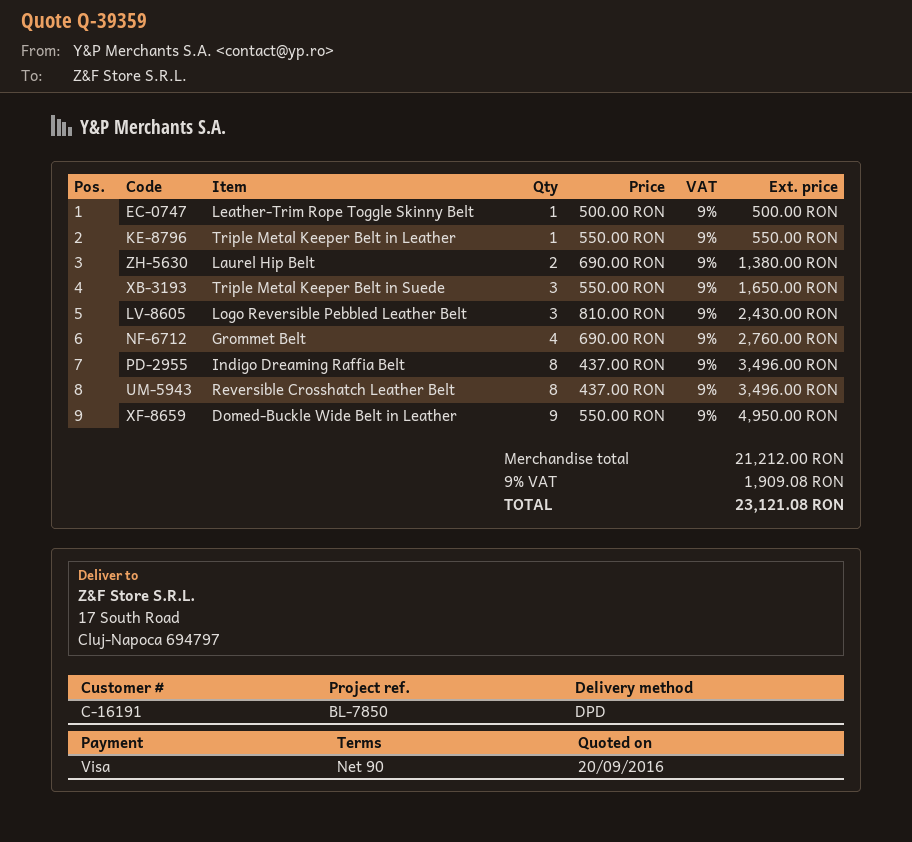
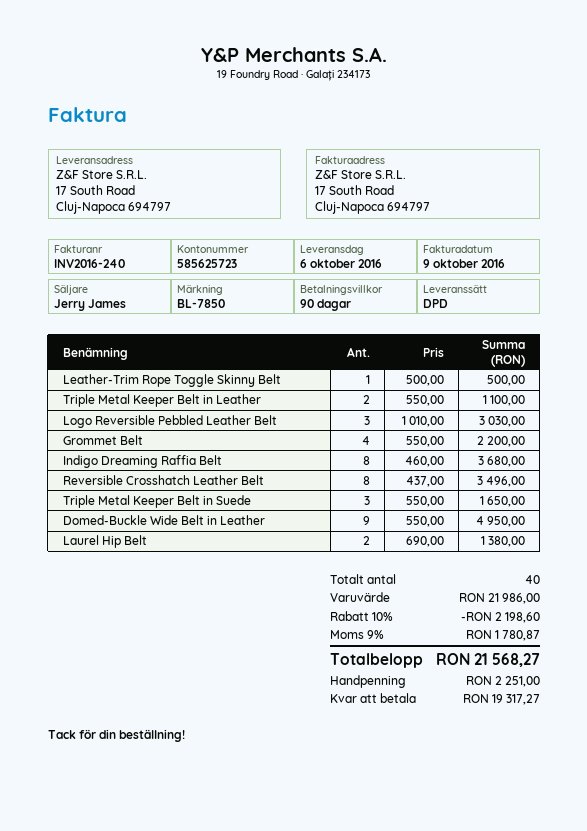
Triple Metal Keeper Belt in Leather: 1 x 550.00 = 550.00 -> 2 x 550.00 = 1100.00
Logo Reversible Pebbled Leather Belt: 3 x 810.00 = 2430.00 -> 3 x 1010.00 = 3030.00
Grommet Belt: 4 x 690.00 = 2760.00 -> 4 x 550.00 = 2200.00
Indigo Dreaming Raffia Belt: 8 x 437.00 = 3496.00 -> 8 x 460.00 = 3680.00
subtotal: 21212.00 -> 21986.00
discount: none -> 10% = 2198.60
tax: 9% = 1909.08 -> 9% = 1780.87
total: 23121.08 -> 21568.27

